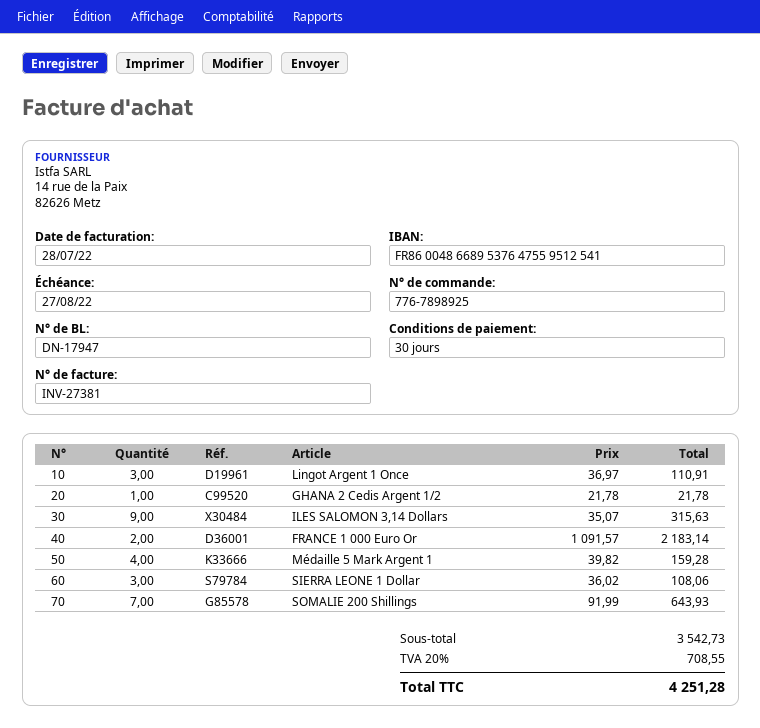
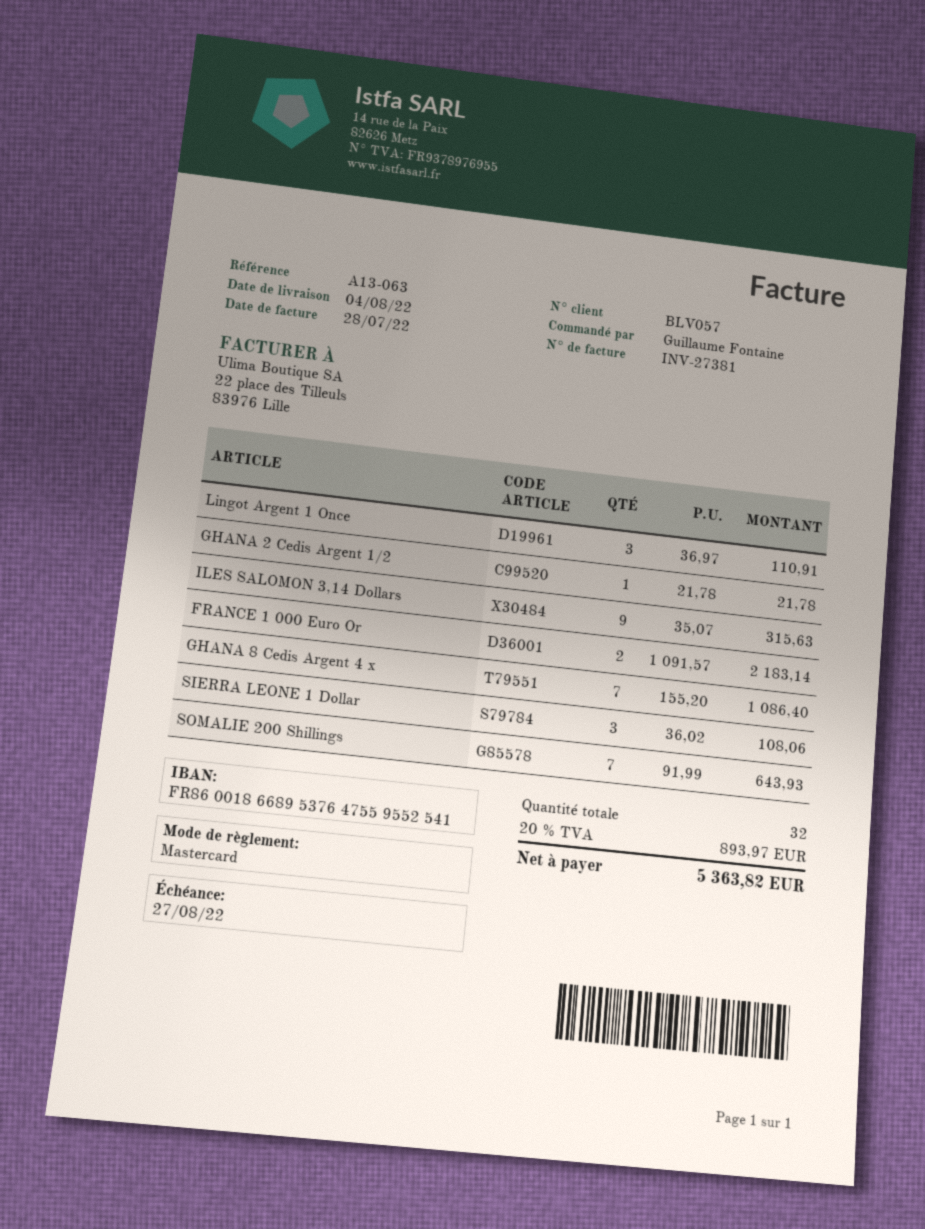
bank account: FR8600486689537647559512541 -> FR8600186689537647559552541
Médaille 5 Mark Argent 1: 4 x 39.82 = 159.28 -> none
GHANA 8 Cedis Argent 4 x: none -> 7 x 155.20 = 1086.40
tax: 20% = 708.55 -> 20% = 893.97
total: 4251.28 -> 5363.82

